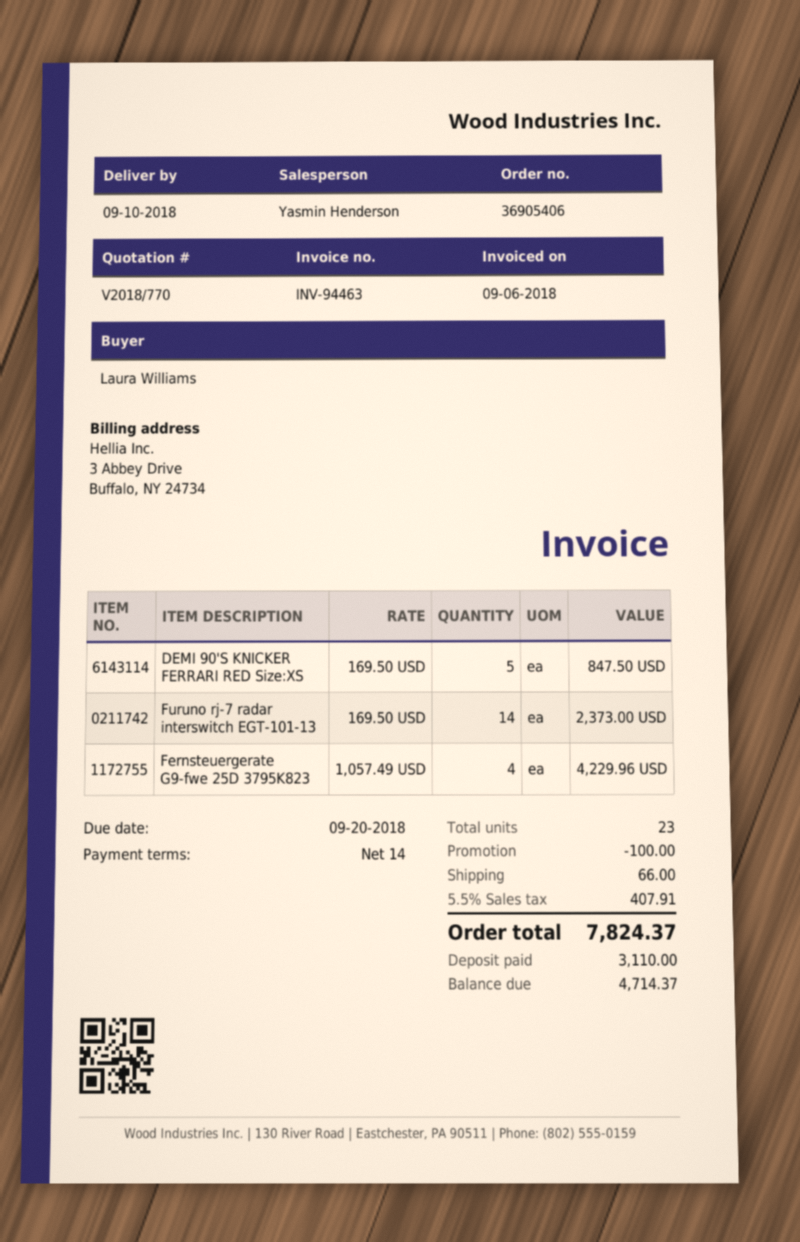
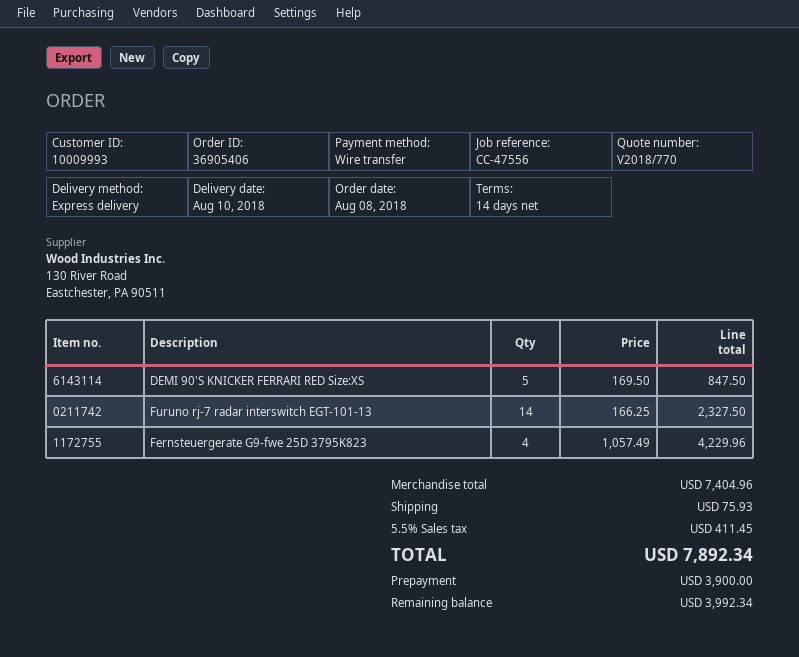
delivery date: 2018-09-10 -> 2018-08-10
Furuno rj-7 radar interswitch EGT-101-13: 14 x 169.50 = 2373.00 -> 14 x 166.25 = 2327.50
discount: 100.00 -> none
shipping: 66.00 -> 75.93
tax: 5.5% = 407.91 -> 5.5% = 411.45
total: 7824.37 -> 7892.34
deposit: 3110.00 -> 3900.00
balance: 4714.37 -> 3992.34

